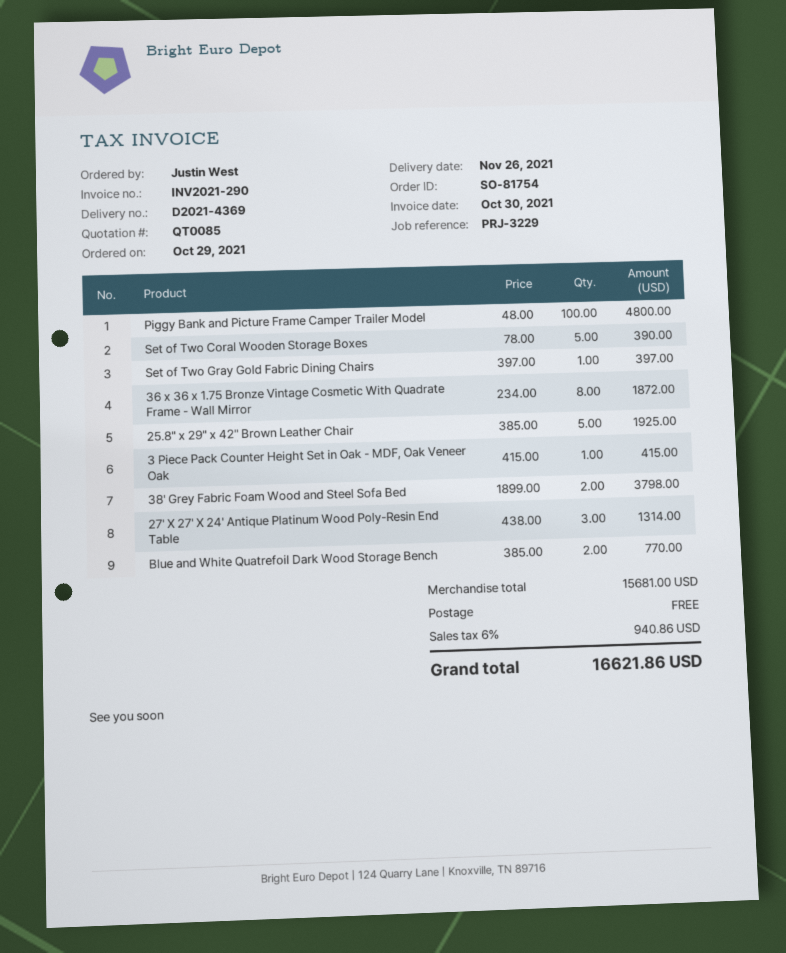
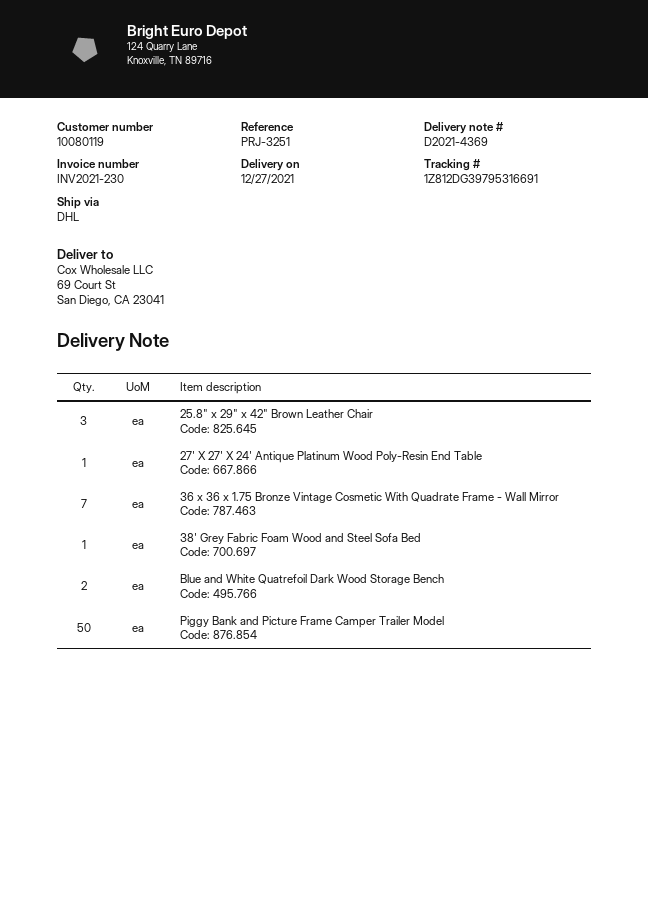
delivery date: 2021-11-26 -> 2021-12-27
invoice number: INV2021-290 -> INV2021-230
reference: PRJ-3229 -> PRJ-3251
Piggy Bank and Picture Frame Camper Trailer Model: 100 -> 50
Set of Two Coral Wooden Storage Boxes: 5 -> none
Set of Two Gray Gold Fabric Dining Chairs: 1 -> none
36 x 36 x 1.75 Bronze Vintage Cosmetic With Quadrate Frame - Wall Mirror: 8 -> 7
25.8" x 29" x 42" Brown Leather Chair: 5 -> 3
3 Piece Pack Counter Height Set in Oak - MDF, Oak Veneer Oak: 1 -> none
38' Grey Fabric Foam Wood and Steel Sofa Bed: 2 -> 1
27' X 27' X 24' Antique Platinum Wood Poly-Resin End Table: 3 -> 1

